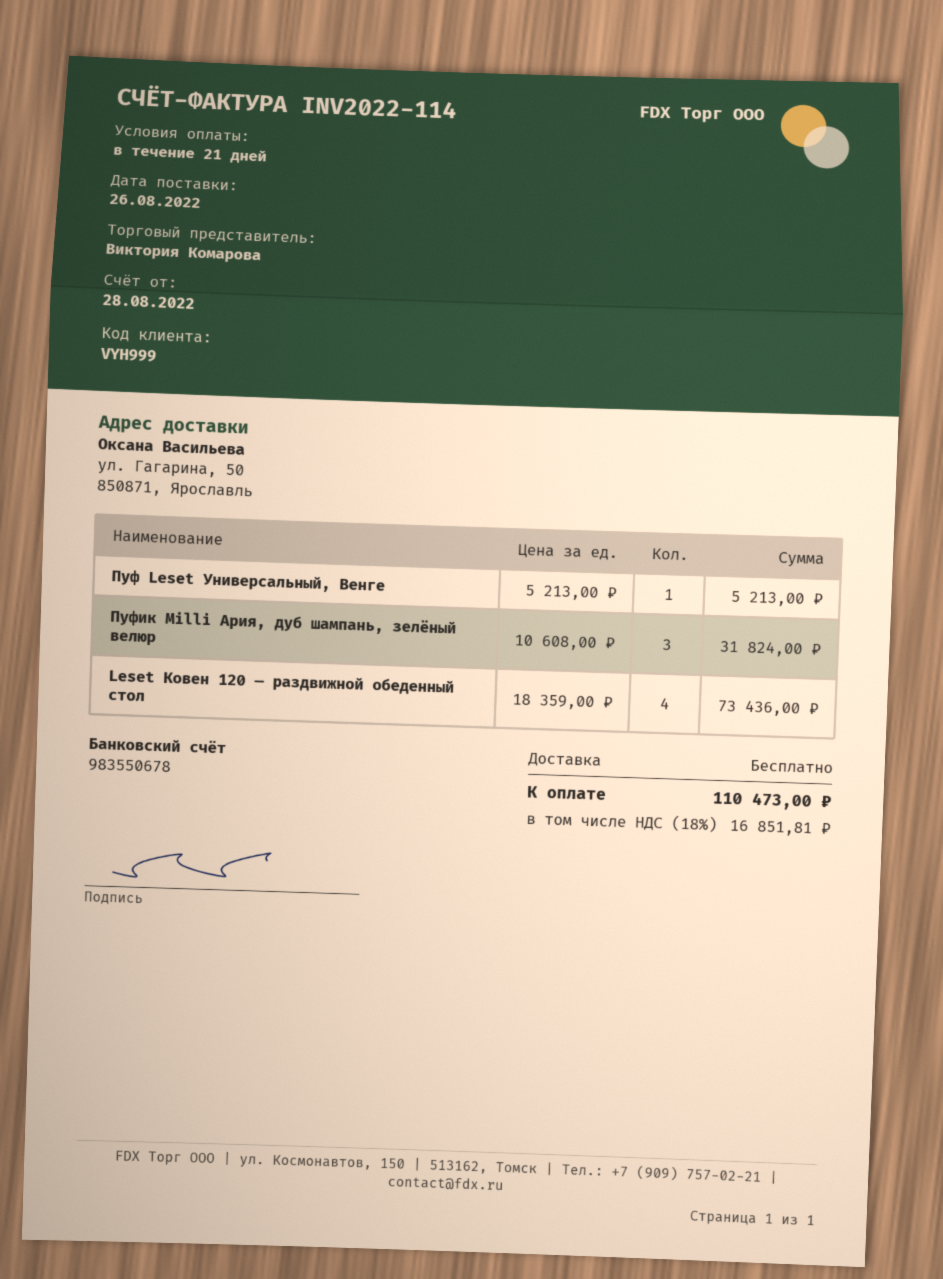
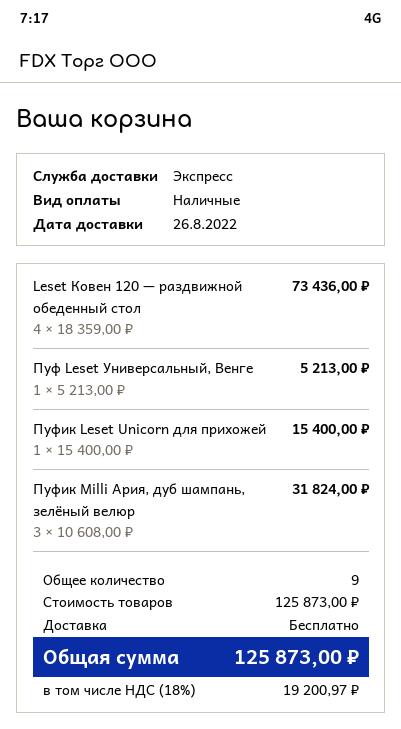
Пуфик Leset Unicorn для прихожей: none -> 1 x 15400.00 = 15400.00
tax: 18% = 16851.81 -> 18% = 19200.97
total: 110473.00 -> 125873.00

